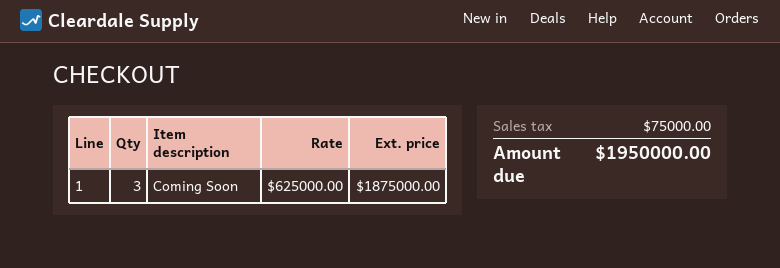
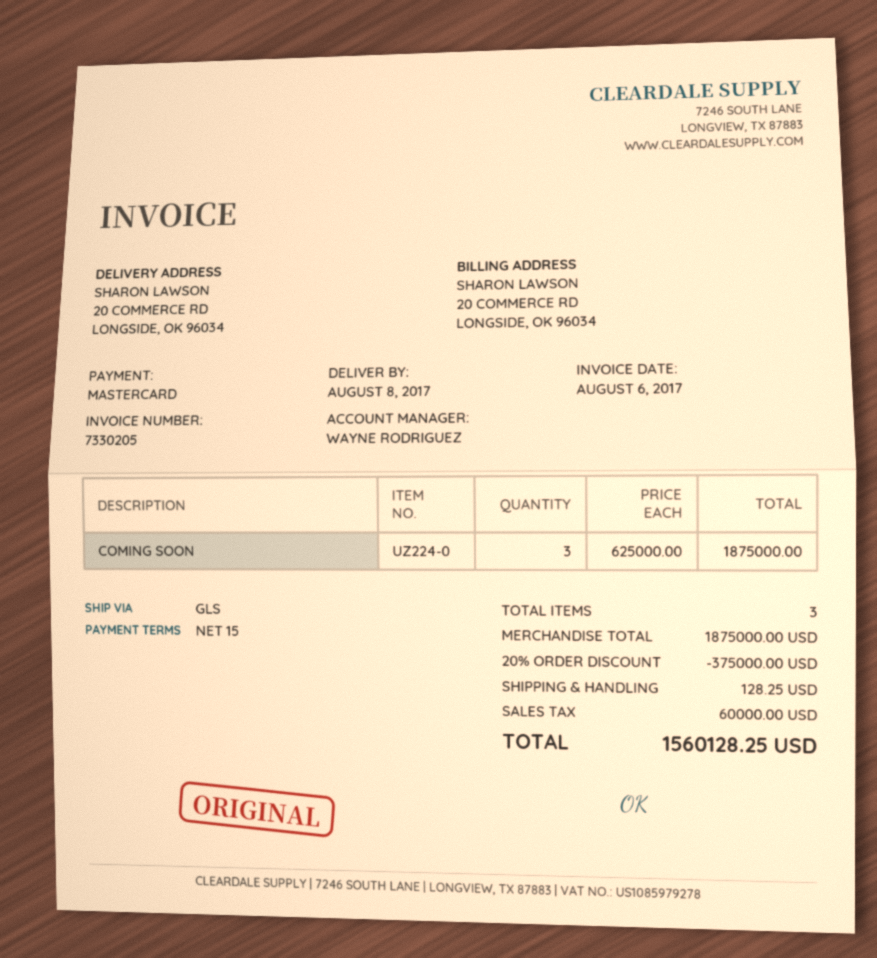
discount: none -> 20% = 375000.00
shipping: none -> 128.25
tax: 75000.00 -> 60000.00
total: 1950000.00 -> 1560128.25

